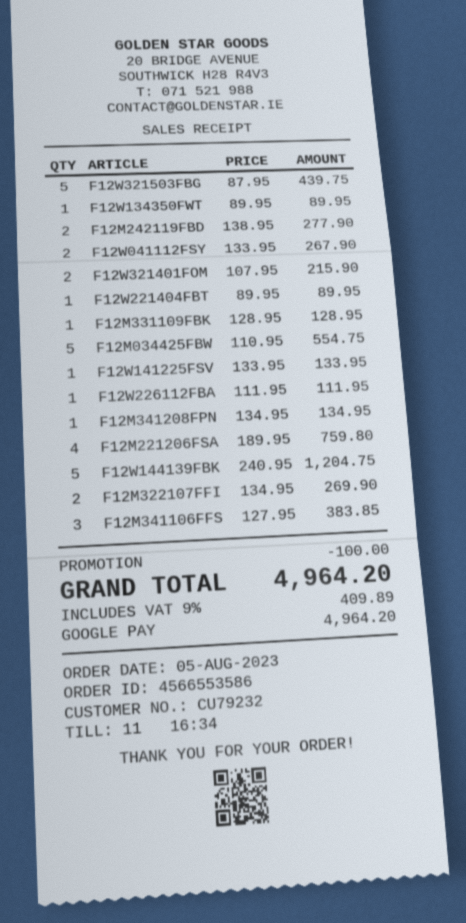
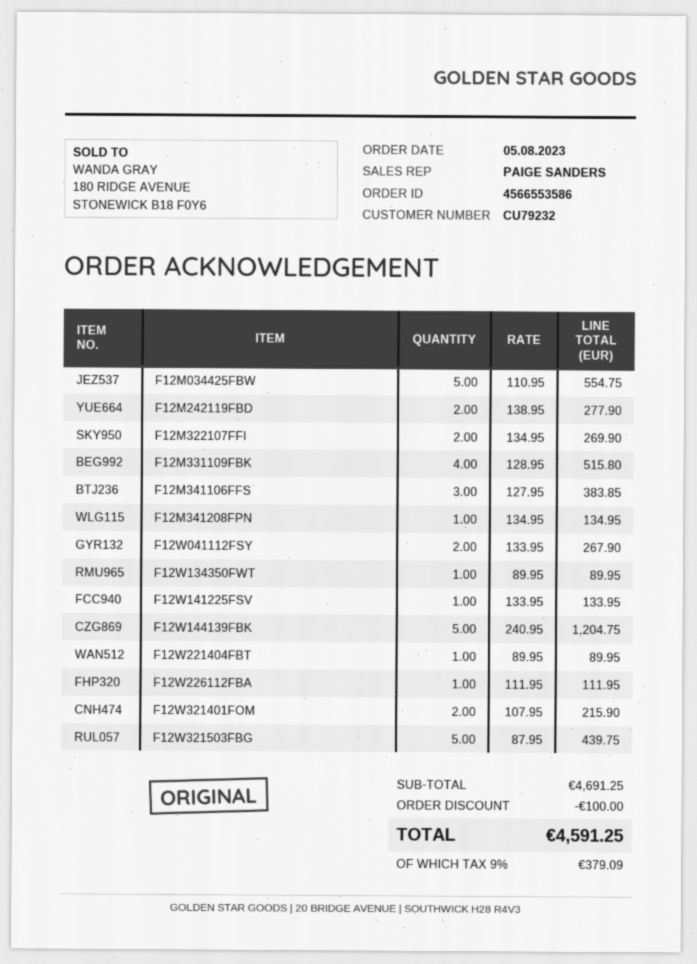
F12M331109FBK: 1 x 128.95 = 128.95 -> 4 x 128.95 = 515.80
F12M221206FSA: 4 x 189.95 = 759.80 -> none
tax: 9% = 409.89 -> 9% = 379.09
total: 4964.20 -> 4591.25

